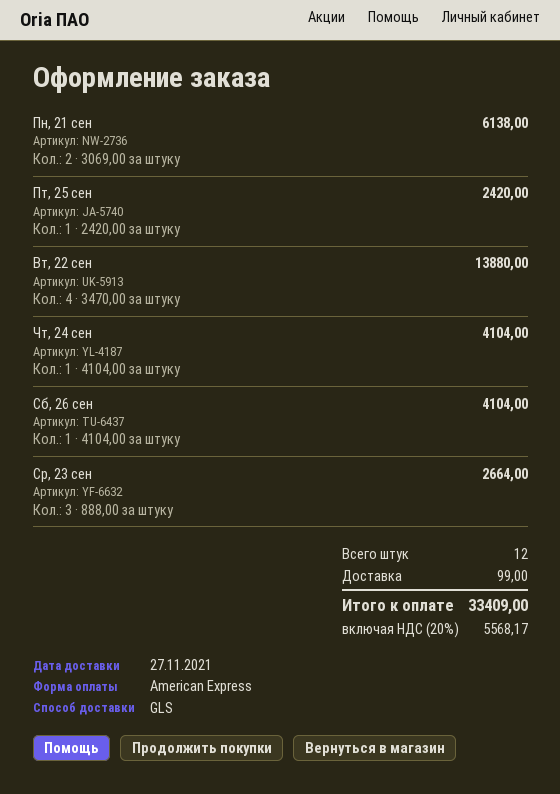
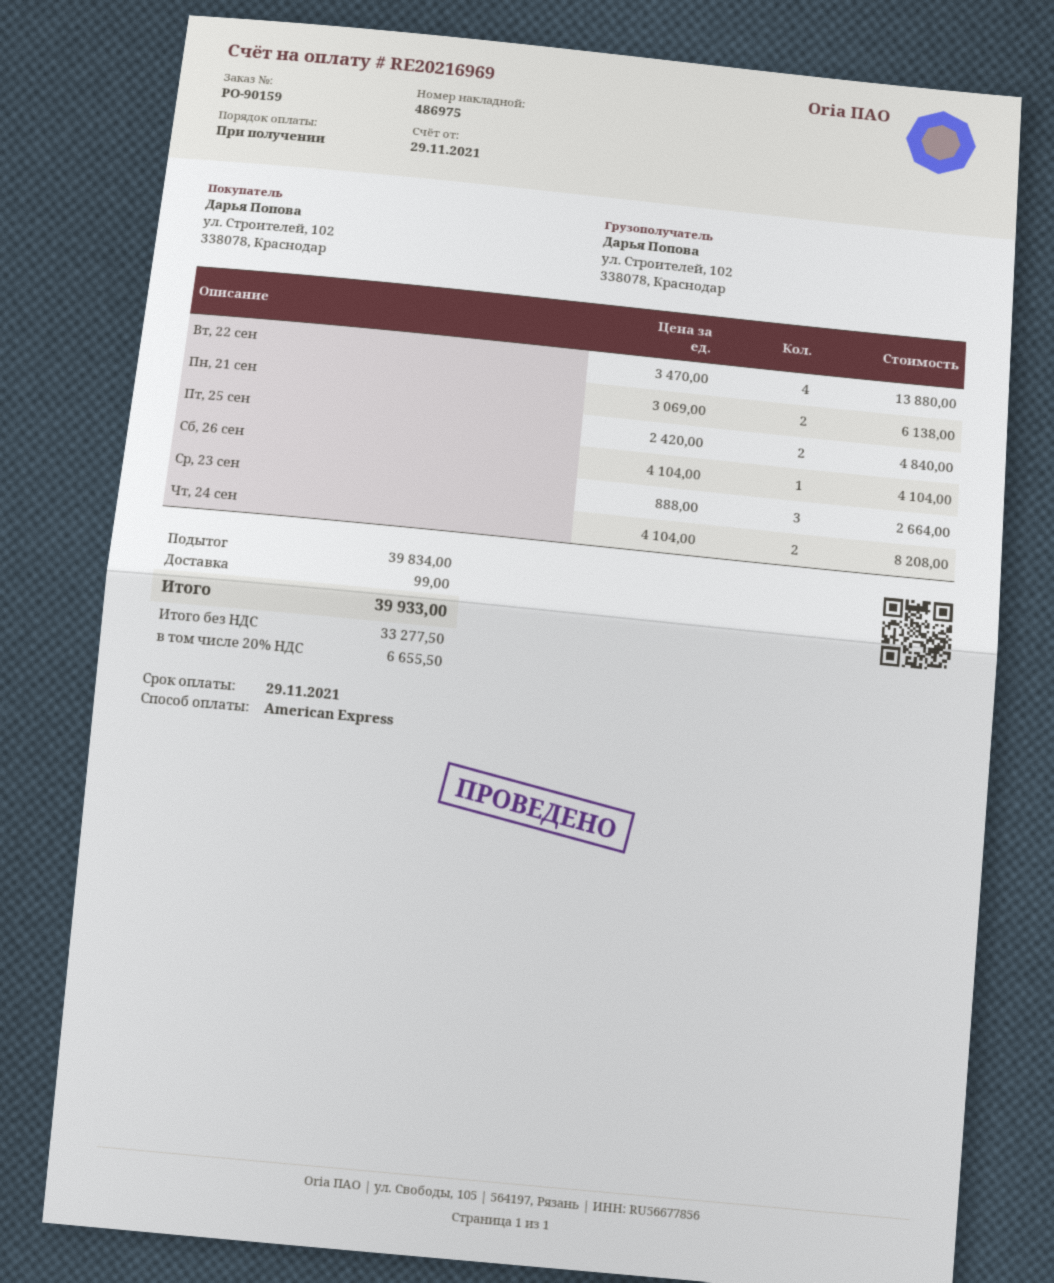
Пт, 25 сен: 1 x 2420.00 = 2420.00 -> 2 x 2420.00 = 4840.00
Чт, 24 сен: 1 x 4104.00 = 4104.00 -> 2 x 4104.00 = 8208.00
tax: 20% = 5568.17 -> 20% = 6655.50
total: 33409.00 -> 39933.00

